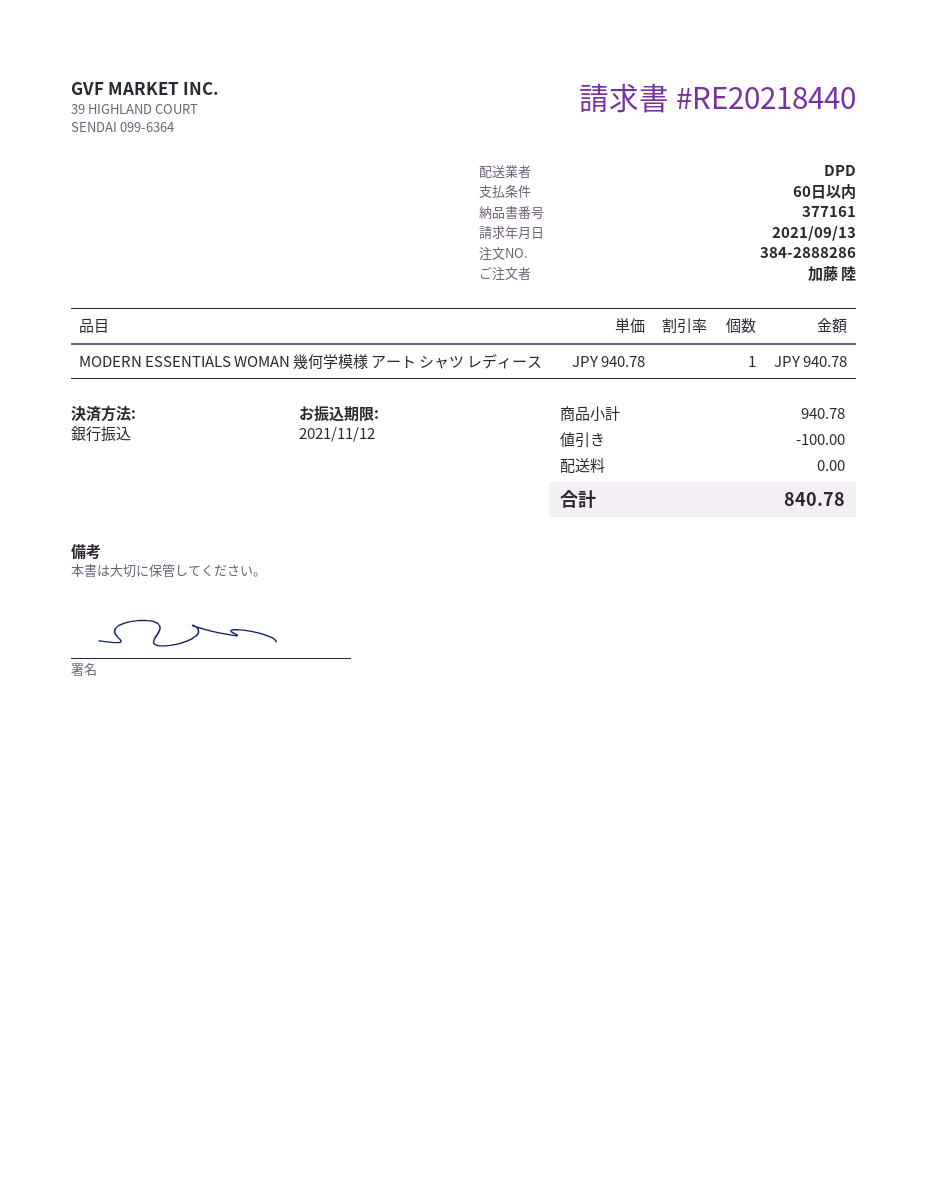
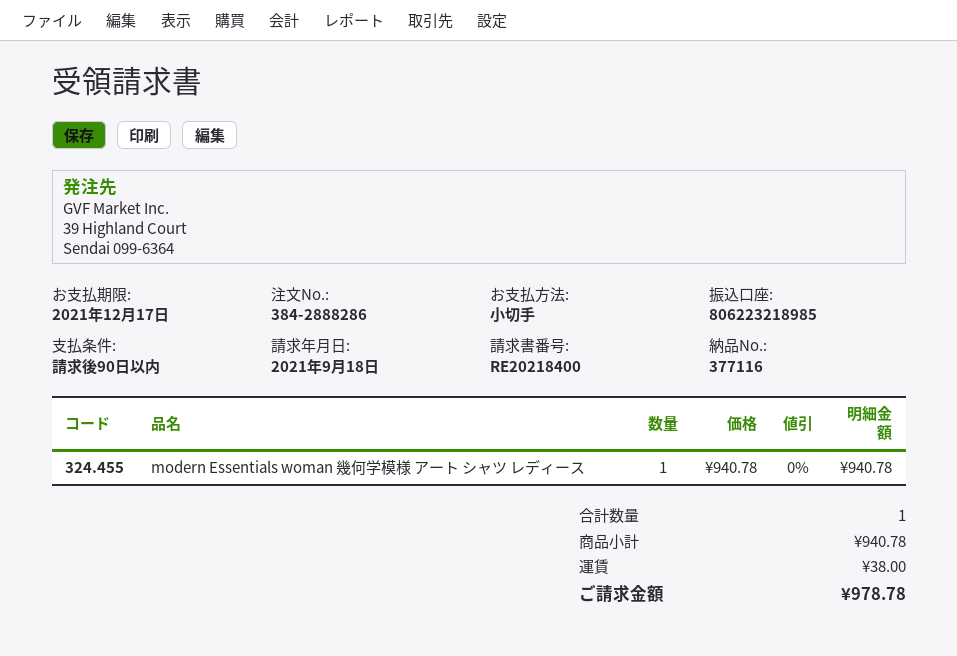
delivery note number: 377161 -> 377116
invoice number: RE20218440 -> RE20218400
invoice date: 2021-09-13 -> 2021-09-18
payment terms: 60 days -> 90 days
due date: 2021-11-12 -> 2021-12-17
payment method: bank transfer -> cheque
discount: 100.00 -> none
shipping: 0.00 -> 38.00
total: 840.78 -> 978.78

